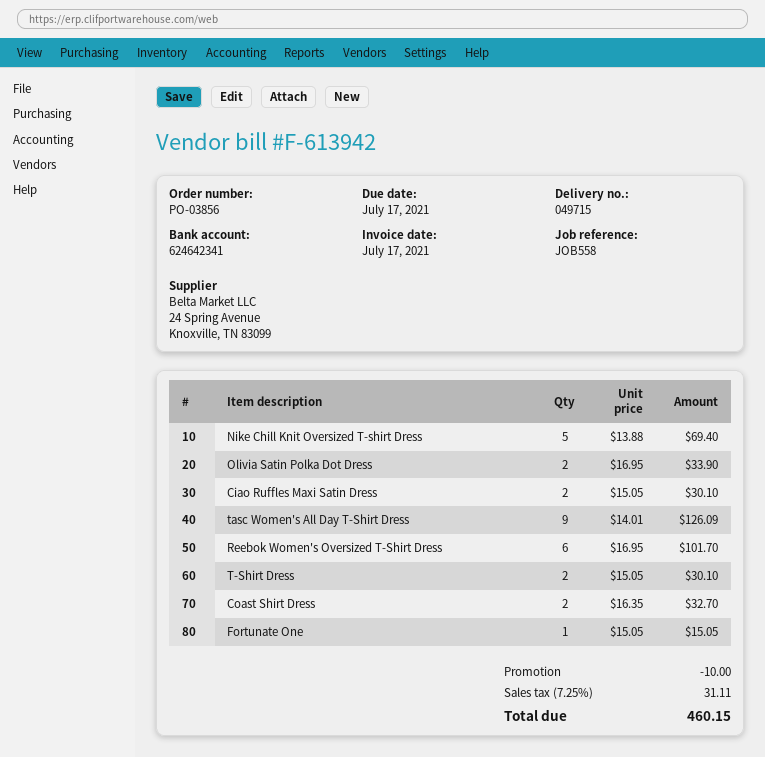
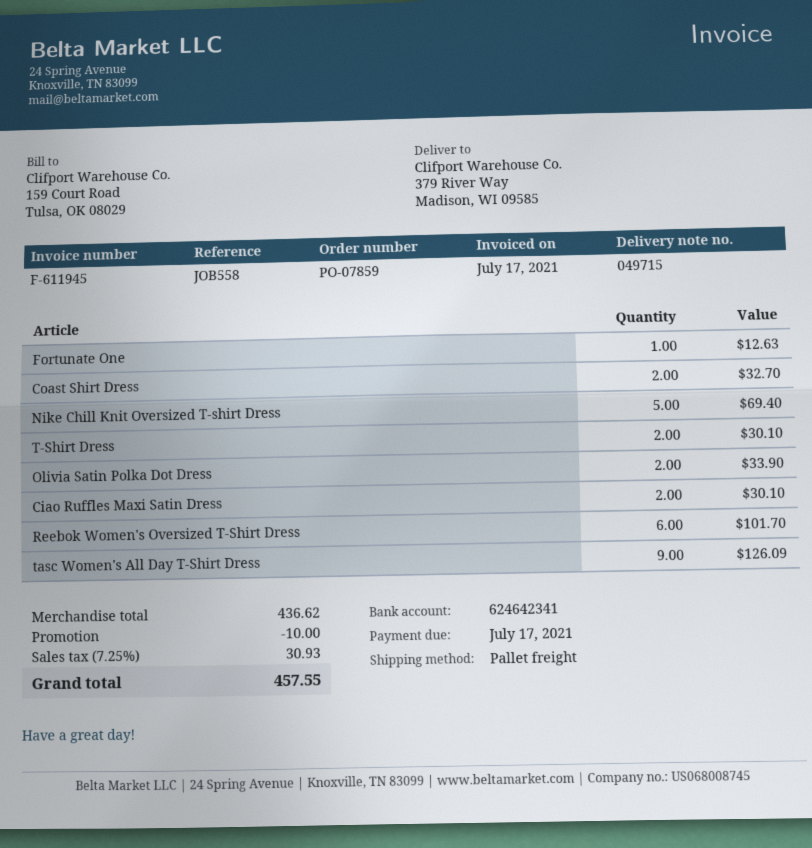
order number: PO-03856 -> PO-07859
invoice number: F-613942 -> F-611945
Fortunate One: 1 for 15.05 -> 1 for 12.63
tax: 7.25% = 31.11 -> 7.25% = 30.93
total: 460.15 -> 457.55

